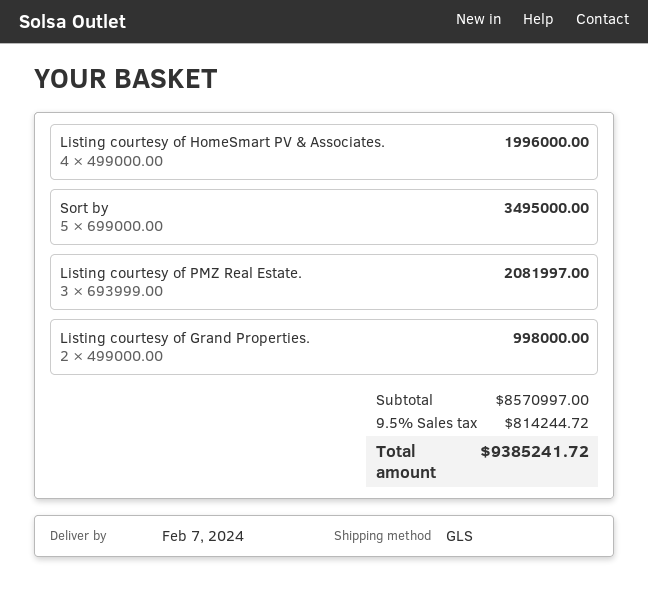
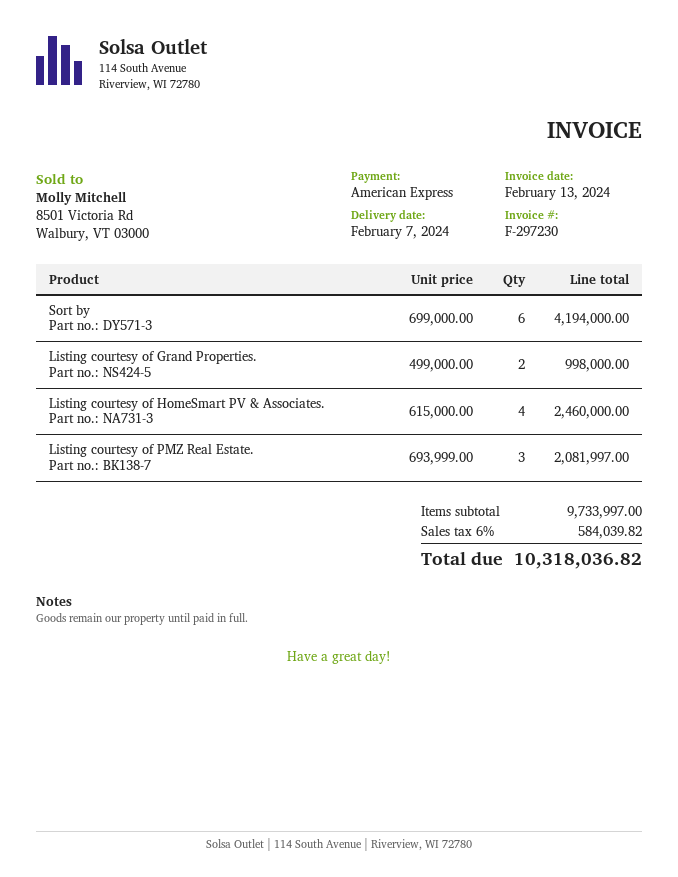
Listing courtesy of HomeSmart PV & Associates.: 4 x 499000.00 = 1996000.00 -> 4 x 615000.00 = 2460000.00
Sort by: 5 x 699000.00 = 3495000.00 -> 6 x 699000.00 = 4194000.00
subtotal: 8570997.00 -> 9733997.00
tax: 9.5% = 814244.72 -> 6% = 584039.82
total: 9385241.72 -> 10318036.82

